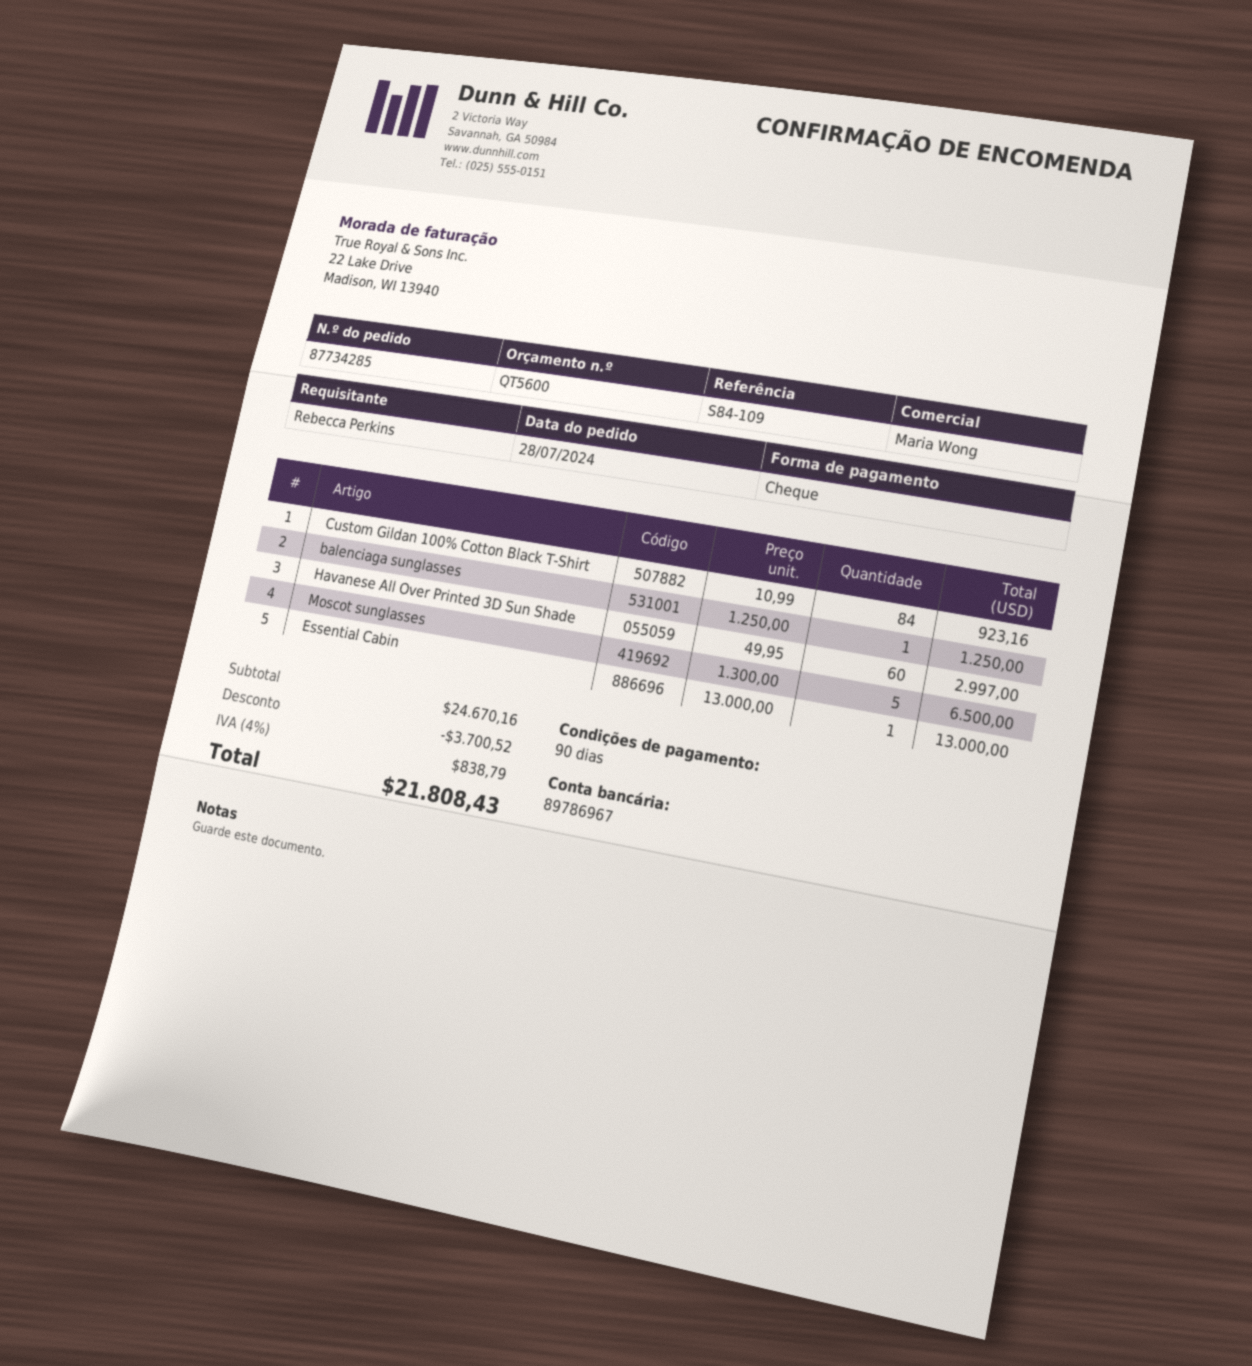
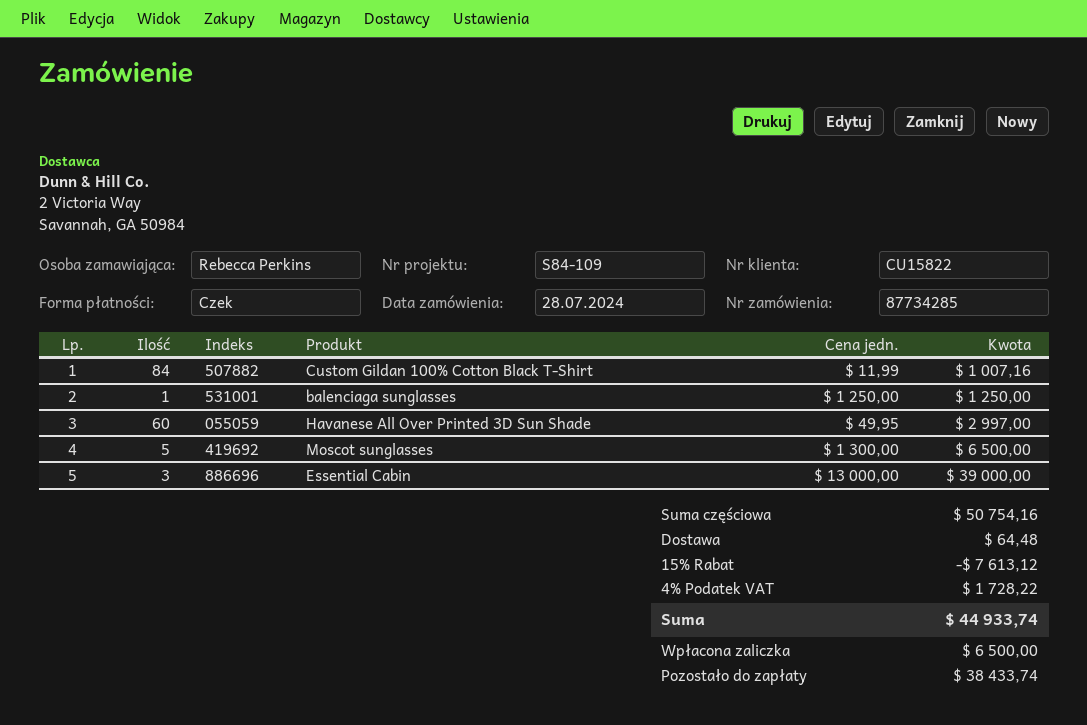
Custom Gildan 100% Cotton Black T-Shirt: 84 x 10.99 = 923.16 -> 84 x 11.99 = 1007.16
Essential Cabin: 1 x 13000.00 = 13000.00 -> 3 x 13000.00 = 39000.00
subtotal: 24670.16 -> 50754.16
discount: 3700.52 -> 7613.12
shipping: none -> 64.48
tax: 4% = 838.79 -> 4% = 1728.22
total: 21808.43 -> 44933.74

